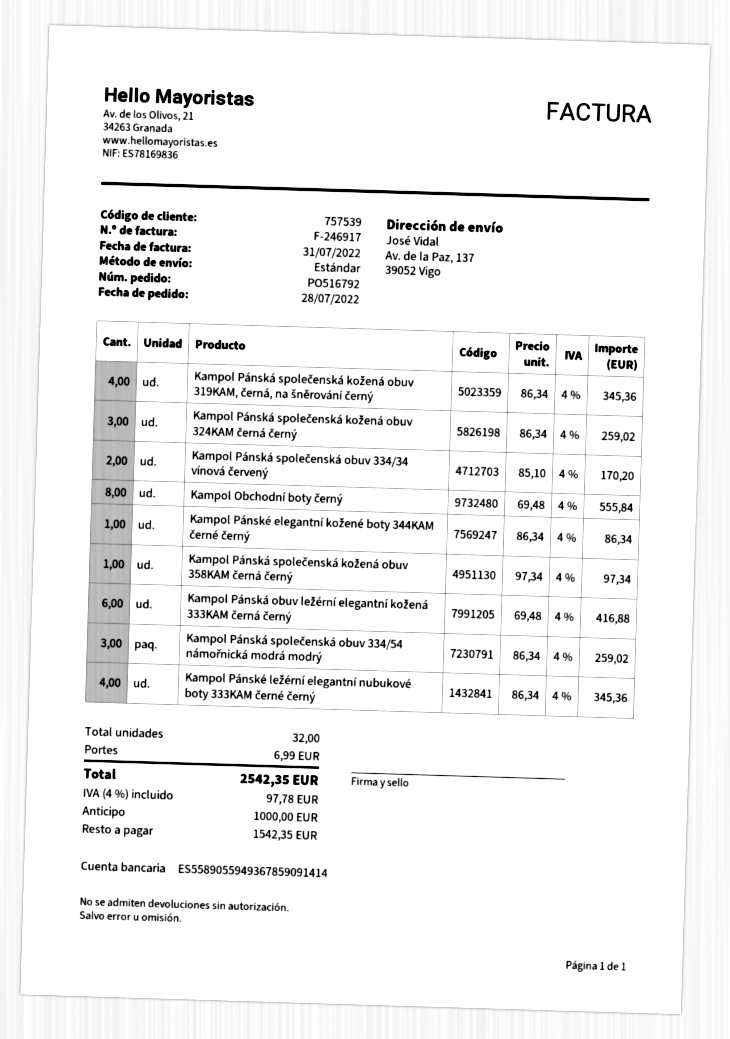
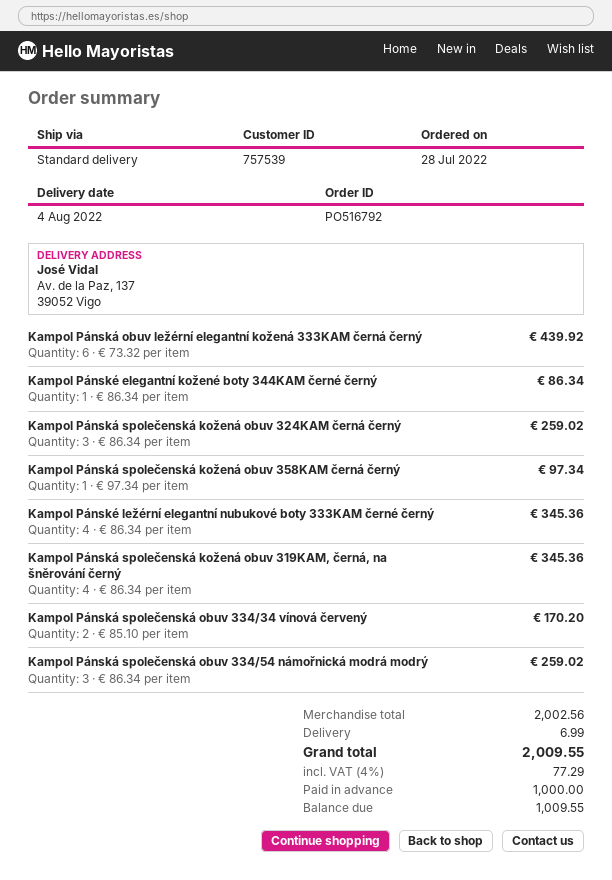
Kampol Obchodní boty černý: 8 x 69.48 = 555.84 -> none
Kampol Pánská obuv ležérní elegantní kožená 333KAM černá černý: 6 x 69.48 = 416.88 -> 6 x 73.32 = 439.92
tax: 4% = 97.78 -> 4% = 77.29
total: 2542.35 -> 2009.55
balance: 1542.35 -> 1009.55

